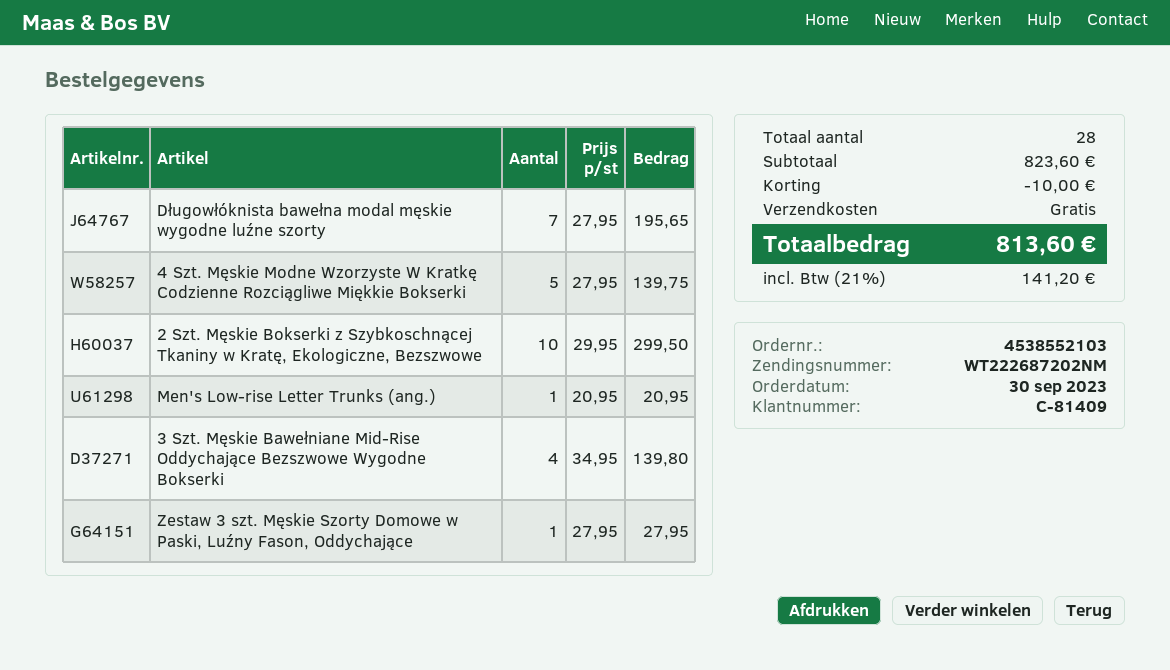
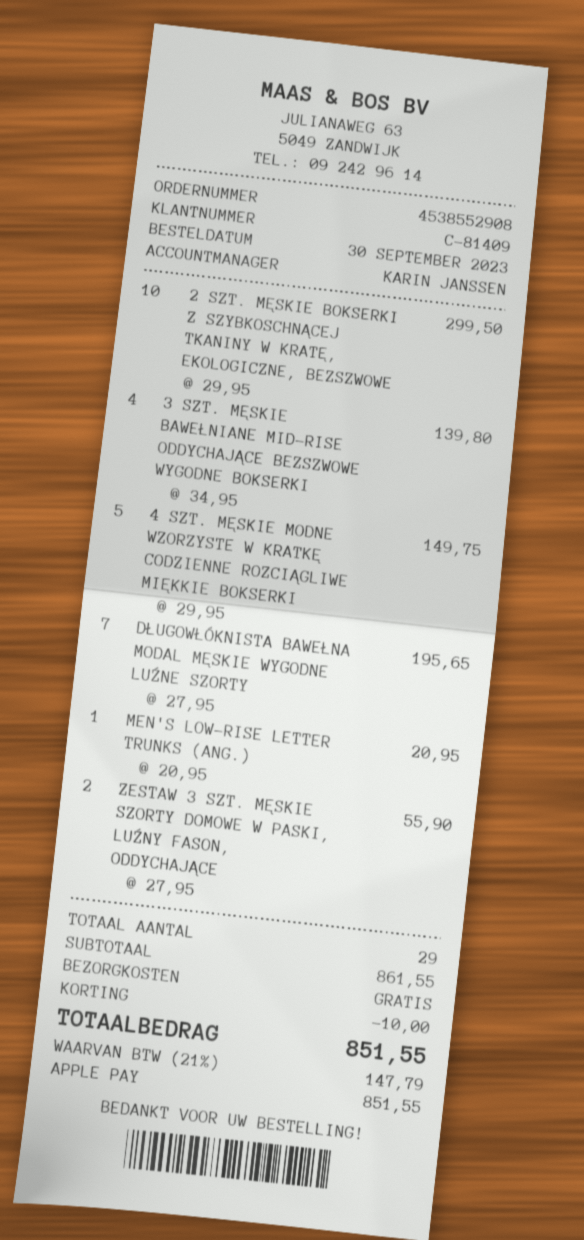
order number: 4538552103 -> 4538552908
4 Szt. Męskie Modne Wzorzyste W Kratkę Codzienne Rozciągliwe Miękkie Bokserki: 5 x 27.95 = 139.75 -> 5 x 29.95 = 149.75
Zestaw 3 szt. Męskie Szorty Domowe w Paski, Luźny Fason, Oddychające: 1 x 27.95 = 27.95 -> 2 x 27.95 = 55.90
total quantity: 28 -> 29
subtotal: 823.60 -> 861.55
tax: 21% = 141.20 -> 21% = 147.79
total: 813.60 -> 851.55

